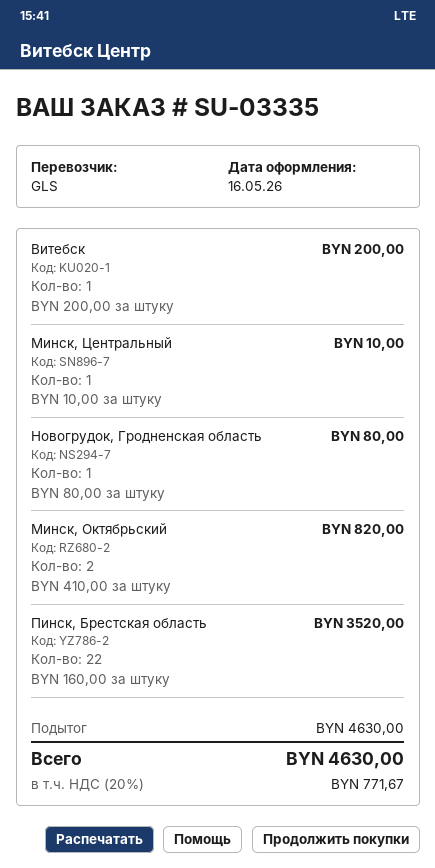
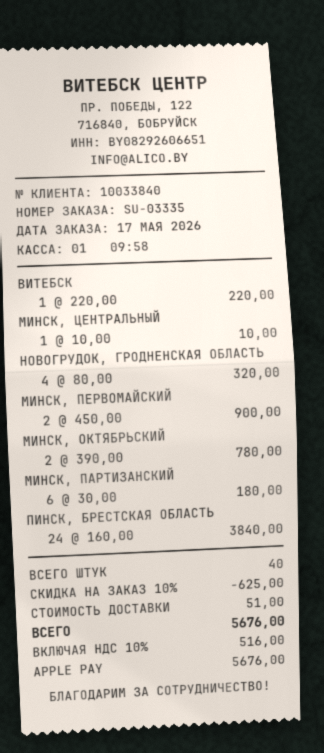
order date: 2026-05-16 -> 2026-05-17
Витебск: 1 x 200.00 = 200.00 -> 1 x 220.00 = 220.00
Новогрудок, Гродненская область: 1 x 80.00 = 80.00 -> 4 x 80.00 = 320.00
Минск, Октябрьский: 2 x 410.00 = 820.00 -> 2 x 390.00 = 780.00
Пинск, Брестская область: 22 x 160.00 = 3520.00 -> 24 x 160.00 = 3840.00
МИНСК, ПЕРВОМАЙСКИЙ: none -> 2 x 450.00 = 900.00
МИНСК, ПАРТИЗАНСКИЙ: none -> 6 x 30.00 = 180.00
discount: none -> 10% = 625.00
shipping: none -> 51.00
tax: 20% = 771.67 -> 10% = 516.00
total: 4630.00 -> 5676.00

